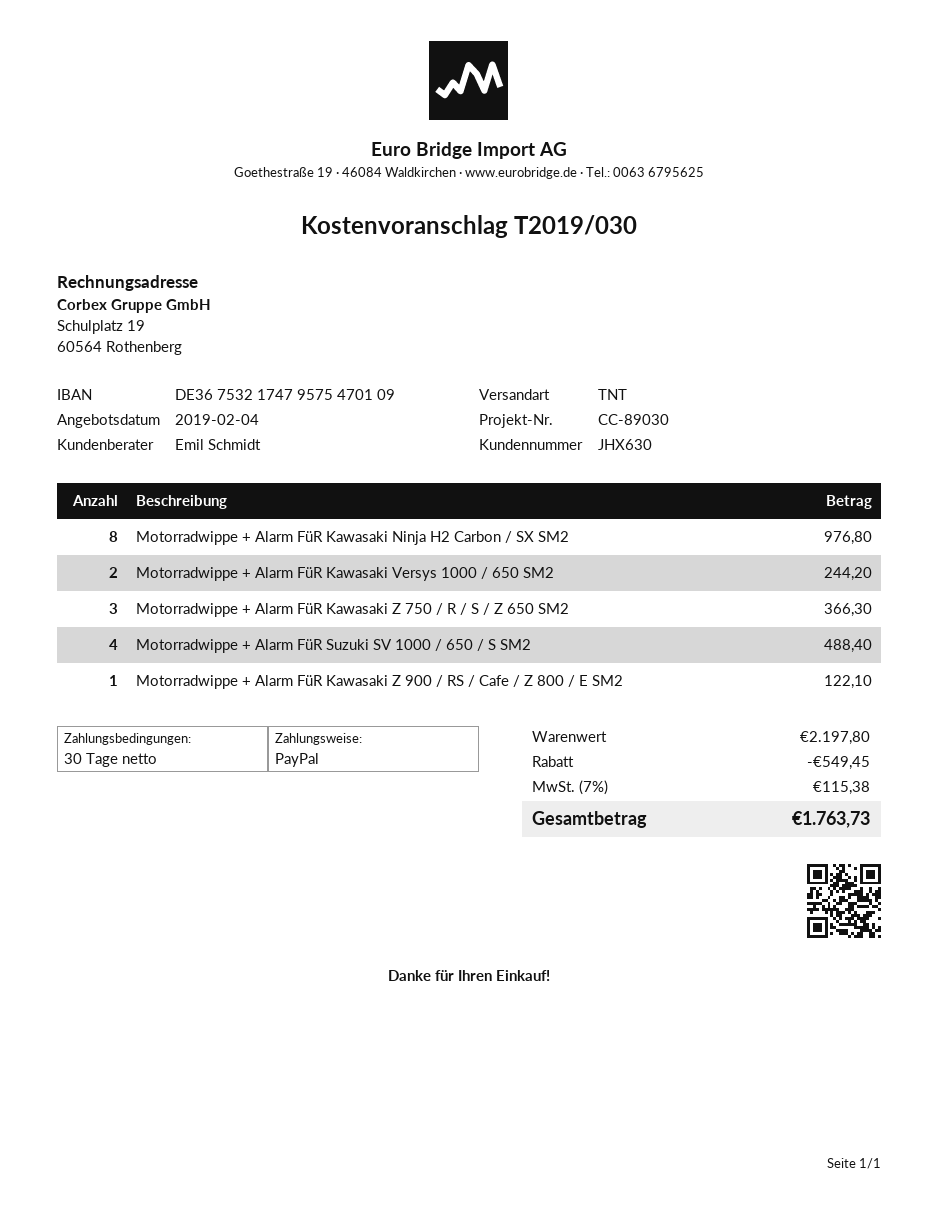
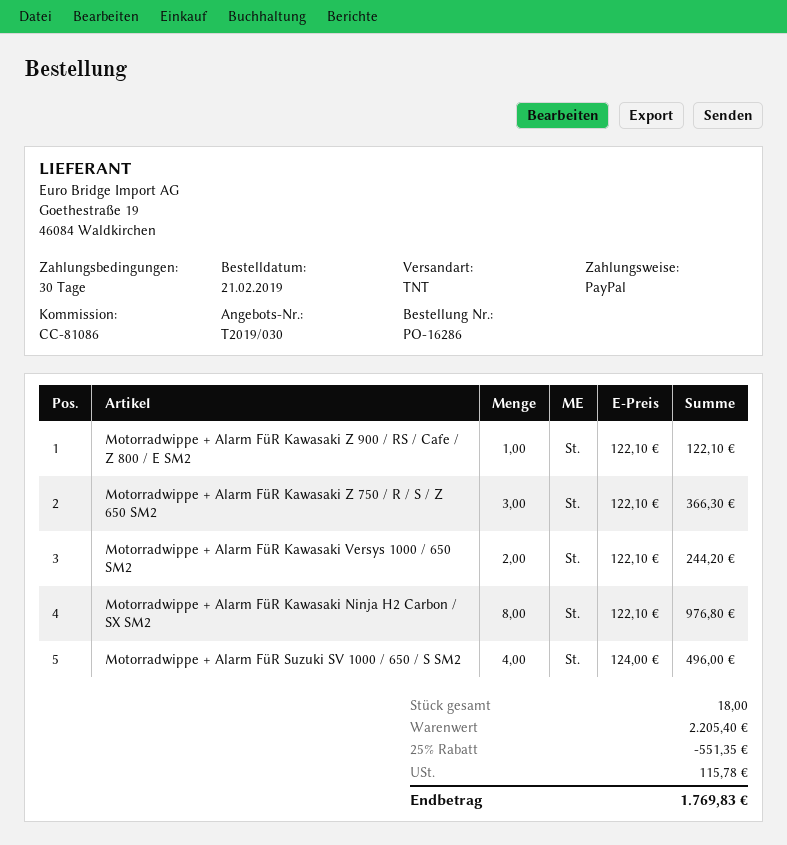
reference: CC-89030 -> CC-81086
Motorradwippe + Alarm FüR Suzuki SV 1000 / 650 / S SM2: 4 for 488.40 -> 4 for 496.00
subtotal: 2197.80 -> 2205.40
discount: 549.45 -> 551.35
tax: 115.38 -> 115.78
total: 1763.73 -> 1769.83

